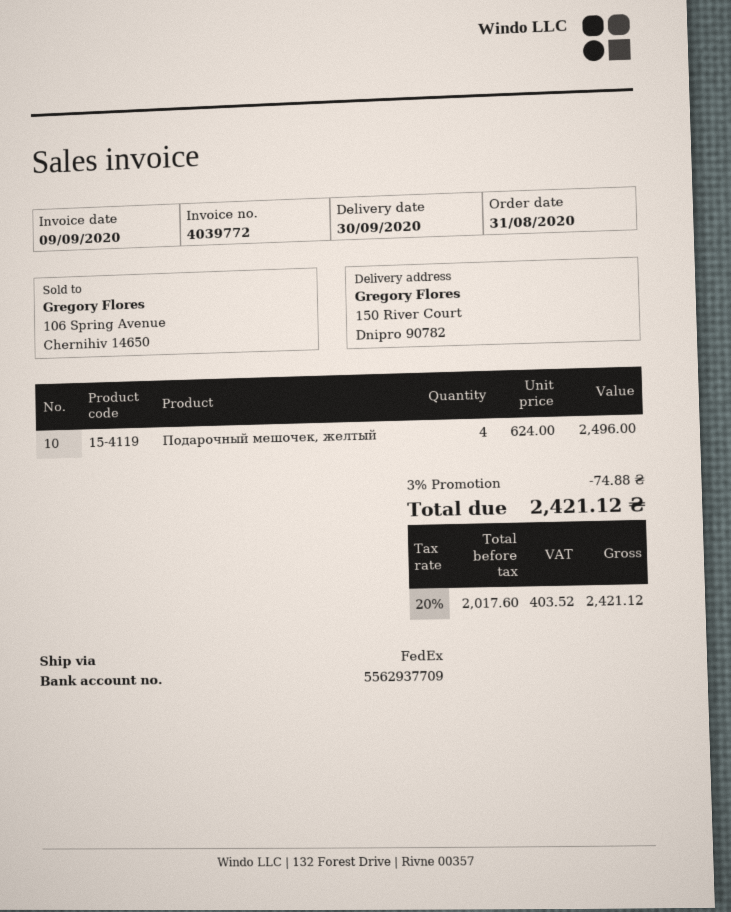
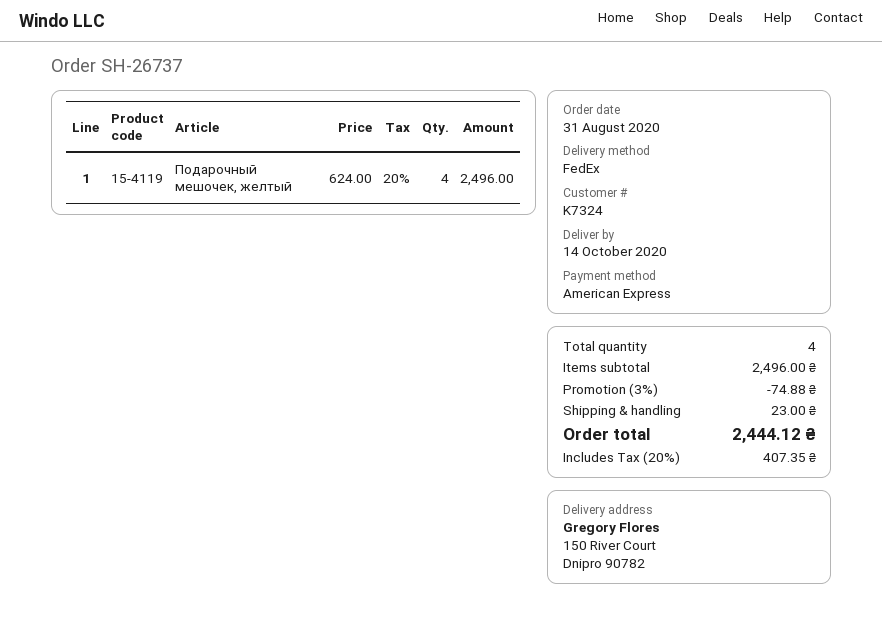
delivery date: 2020-09-30 -> 2020-10-14
shipping: none -> 23.00
tax: 20% = 403.52 -> 20% = 407.35
total: 2421.12 -> 2444.12

